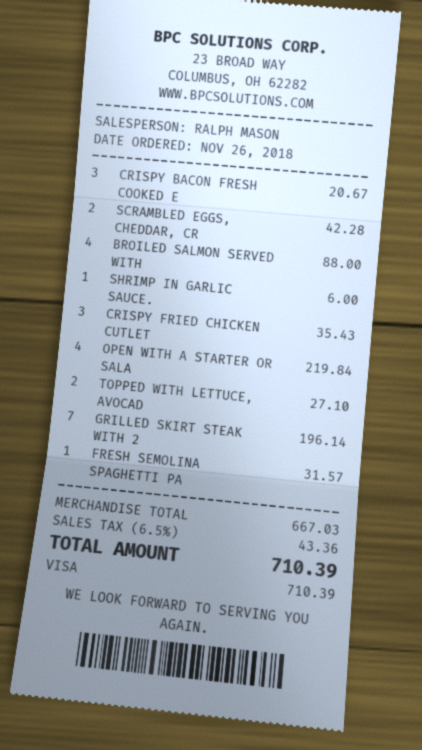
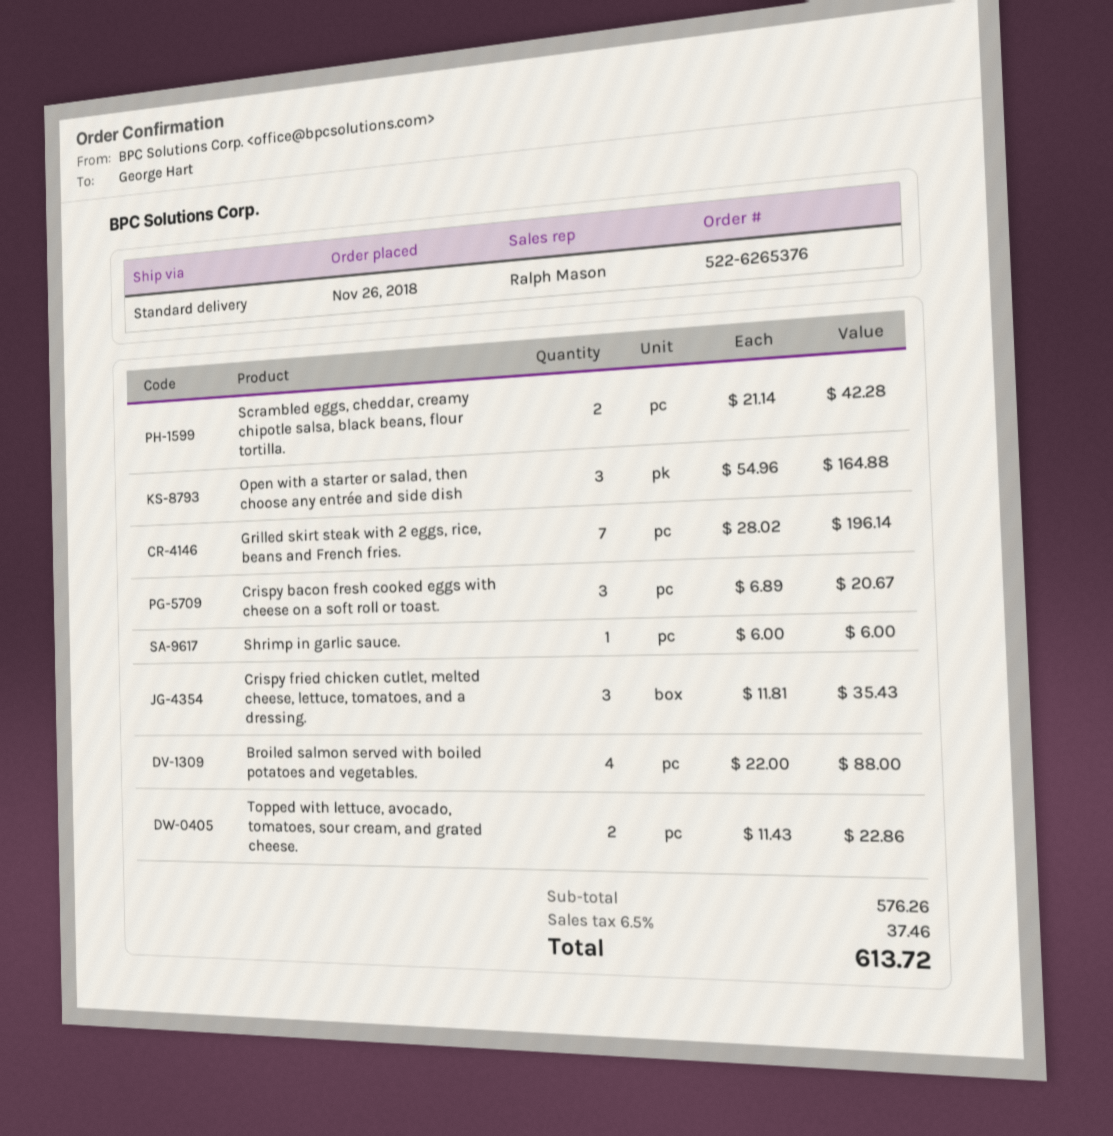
OPEN WITH A STARTER OR SALA: 4 for 219.84 -> 3 for 164.88
TOPPED WITH LETTUCE, AVOCAD: 2 for 27.10 -> 2 for 22.86
FRESH SEMOLINA SPAGHETTI PA: 1 for 31.57 -> none
subtotal: 667.03 -> 576.26
tax: 6.5% = 43.36 -> 6.5% = 37.46
total: 710.39 -> 613.72

